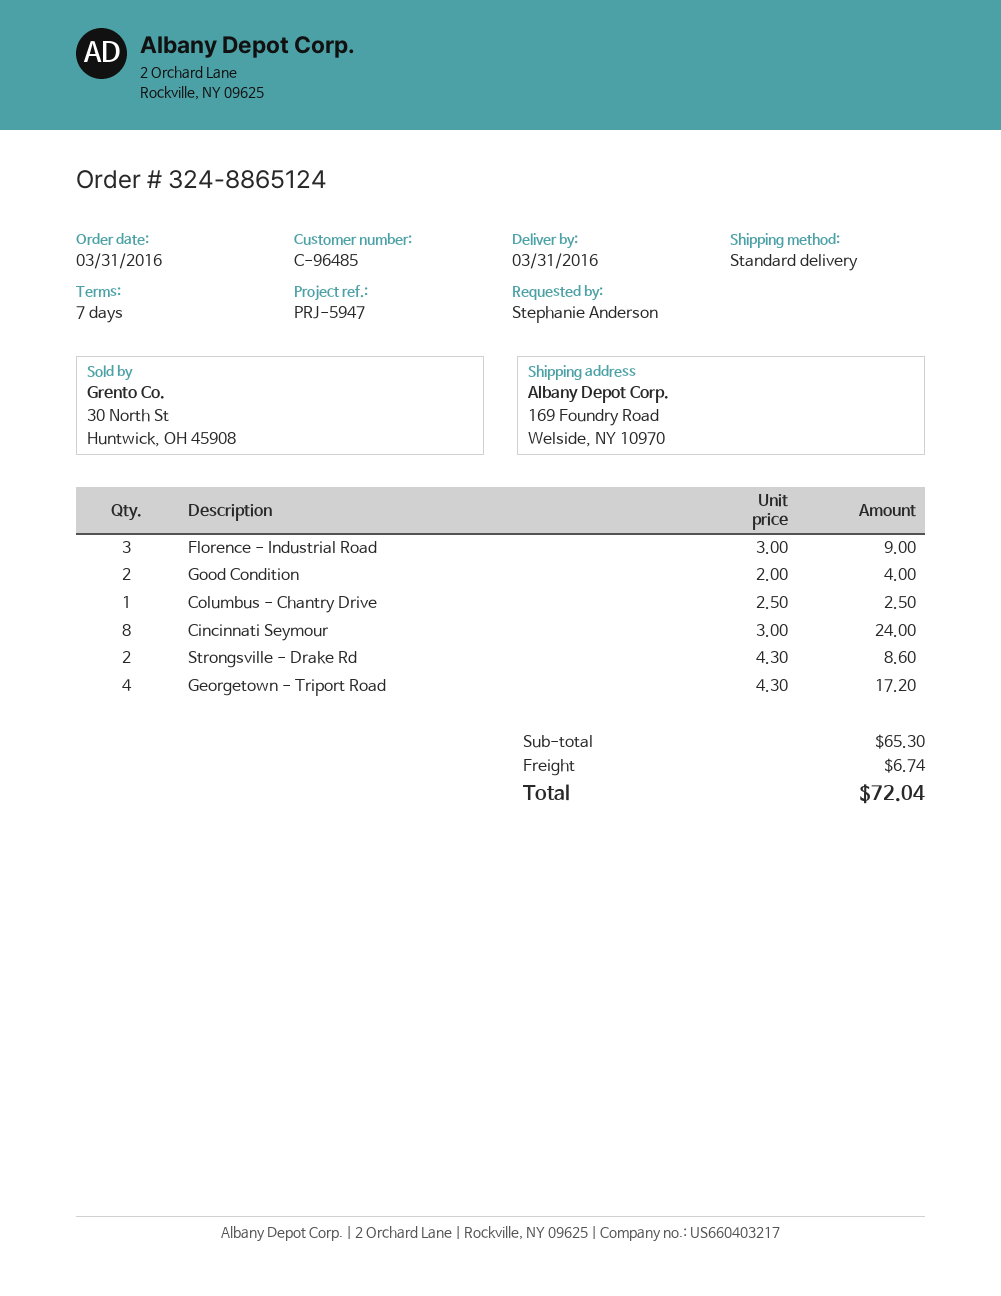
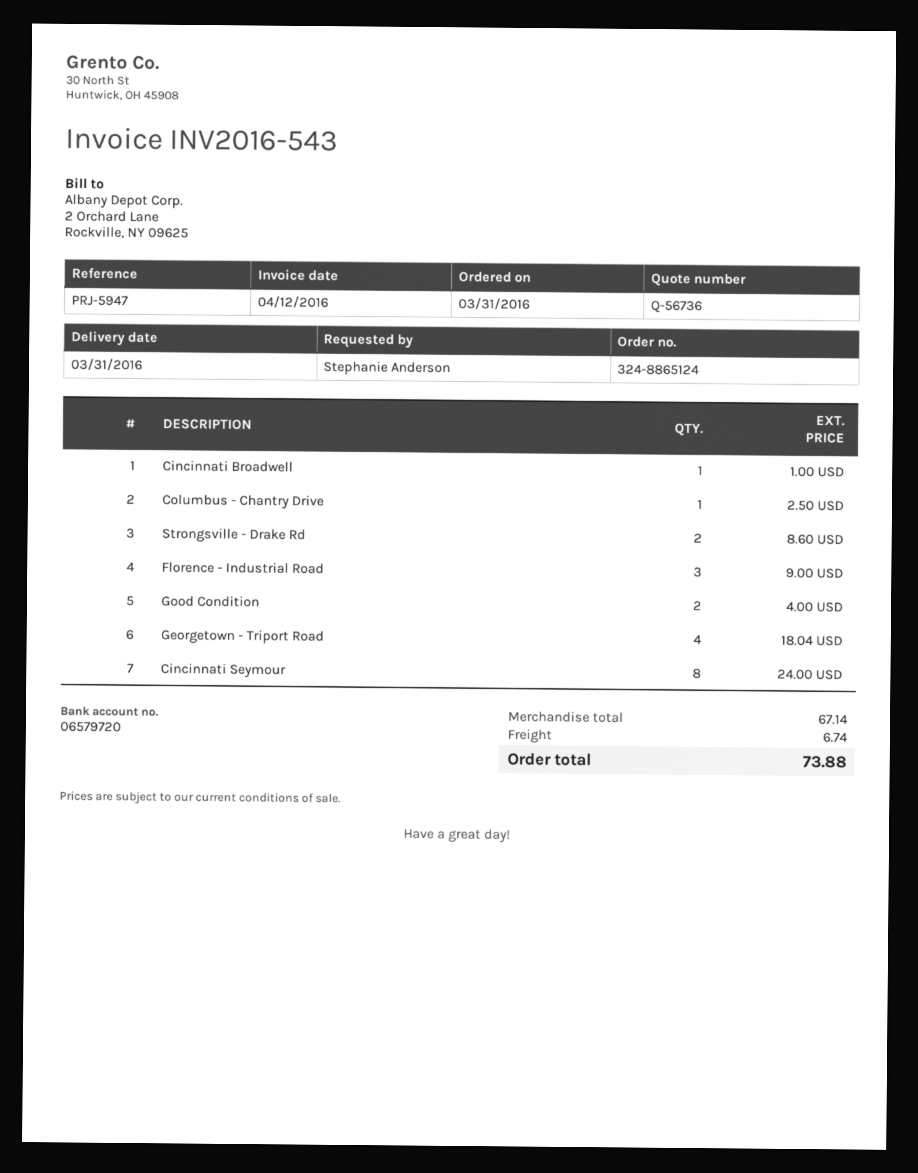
Georgetown - Triport Road: 4 for 17.20 -> 4 for 18.04
Cincinnati Broadwell: none -> 1 for 1.00
subtotal: 65.30 -> 67.14
total: 72.04 -> 73.88

